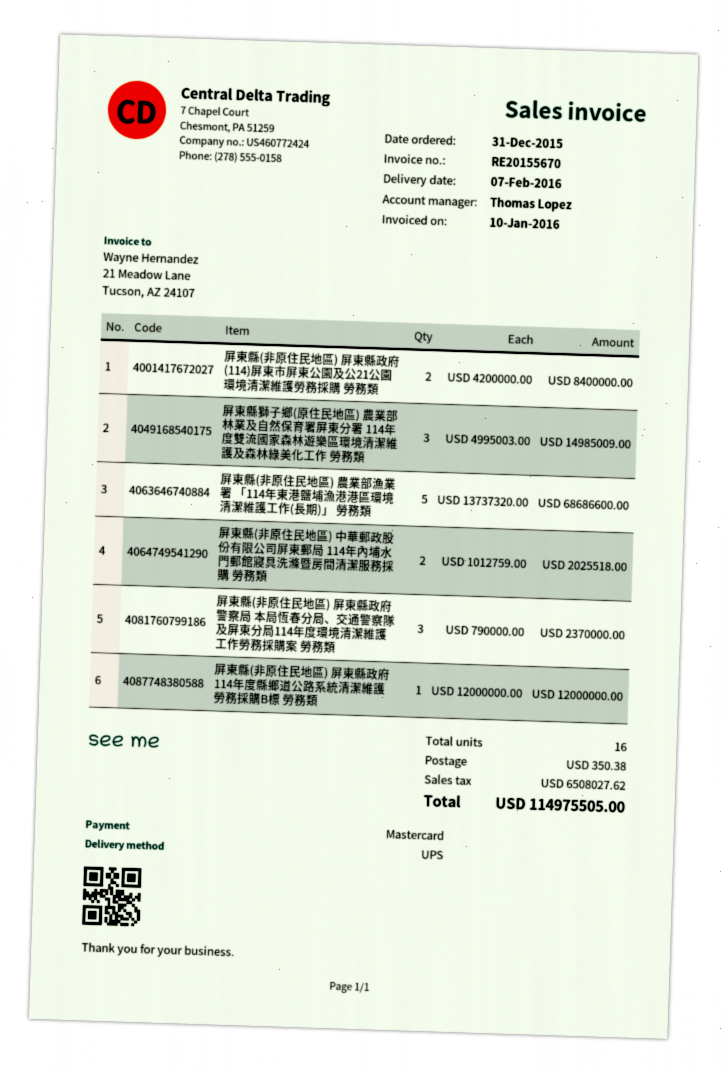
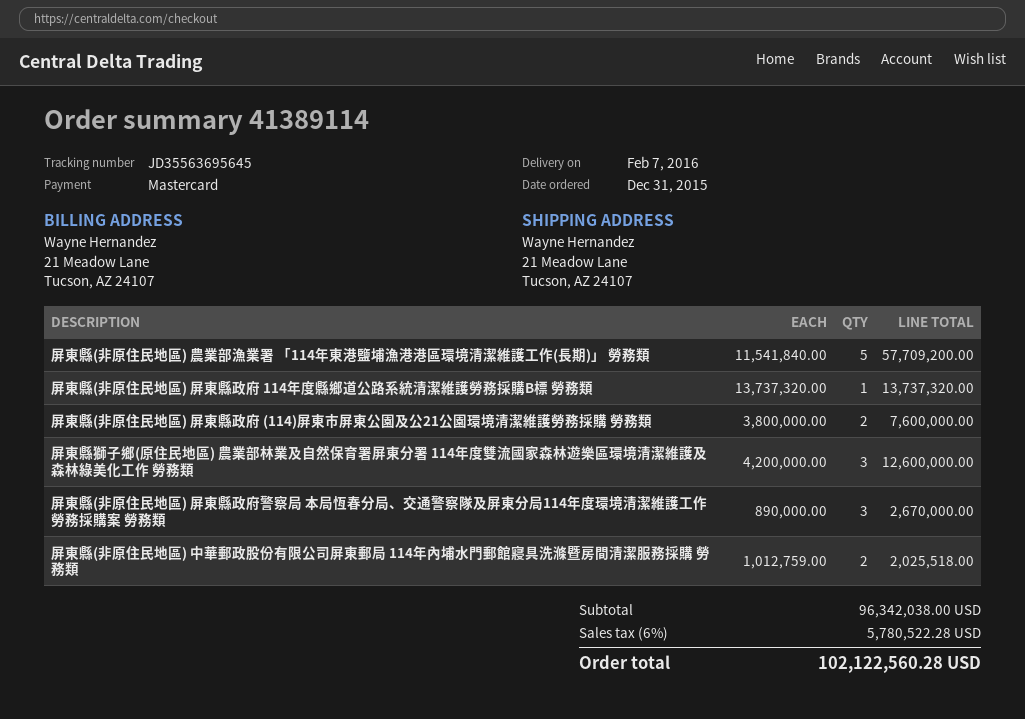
屏東縣(非原住民地區) 屏東縣政府 (114)屏東市屏東公園及公21公園環境清潔維護勞務採購 勞務類: 2 x 4200000.00 = 8400000.00 -> 2 x 3800000.00 = 7600000.00
屏東縣獅子鄉(原住民地區) 農業部林業及自然保育署屏東分署 114年度雙流國家森林遊樂區環境清潔維護及森林綠美化工作 勞務類: 3 x 4995003.00 = 14985009.00 -> 3 x 4200000.00 = 12600000.00
屏東縣(非原住民地區) 農業部漁業署 「114年東港鹽埔漁港港區環境清潔維護工作(長期)」 勞務類: 5 x 13737320.00 = 68686600.00 -> 5 x 11541840.00 = 57709200.00
屏東縣(非原住民地區) 屏東縣政府警察局 本局恆春分局、交通警察隊及屏東分局114年度環境清潔維護工作勞務採購案 勞務類: 3 x 790000.00 = 2370000.00 -> 3 x 890000.00 = 2670000.00
屏東縣(非原住民地區) 屏東縣政府 114年度縣鄉道公路系統清潔維護勞務採購B標 勞務類: 1 x 12000000.00 = 12000000.00 -> 1 x 13737320.00 = 13737320.00
shipping: 350.38 -> none
tax: 6508027.62 -> 5780522.28
total: 114975505.00 -> 102122560.28

